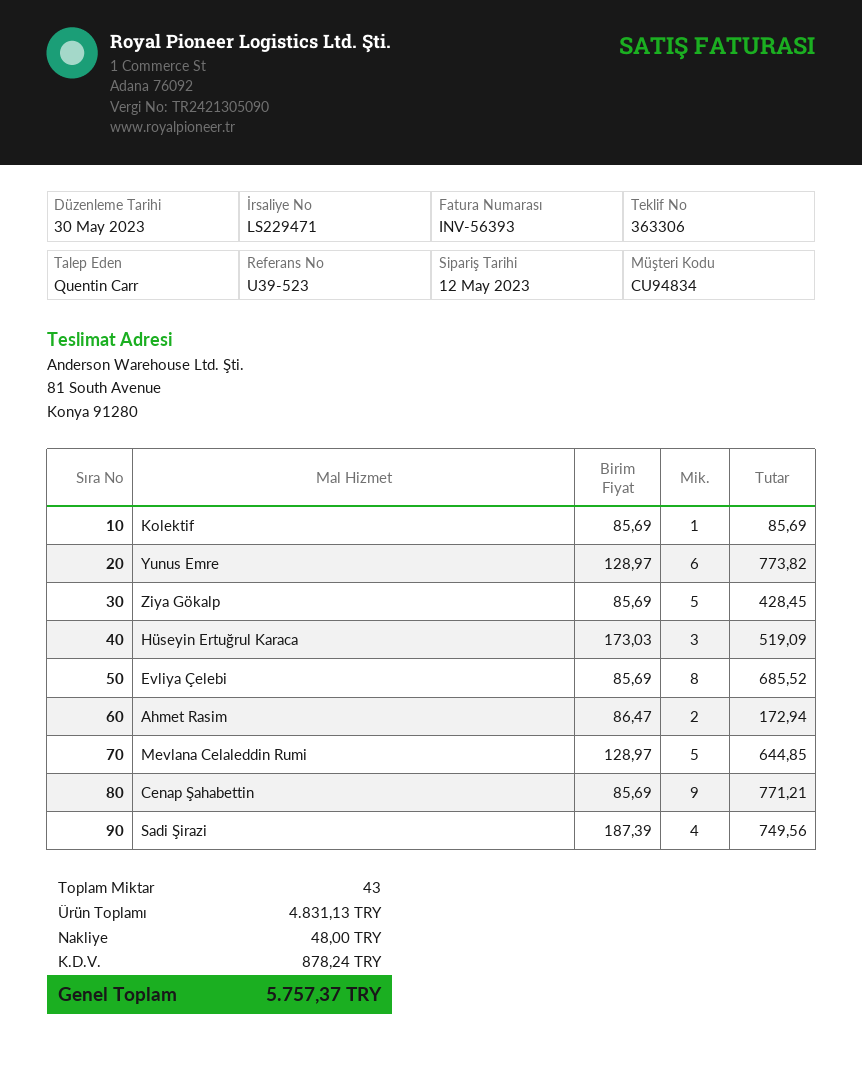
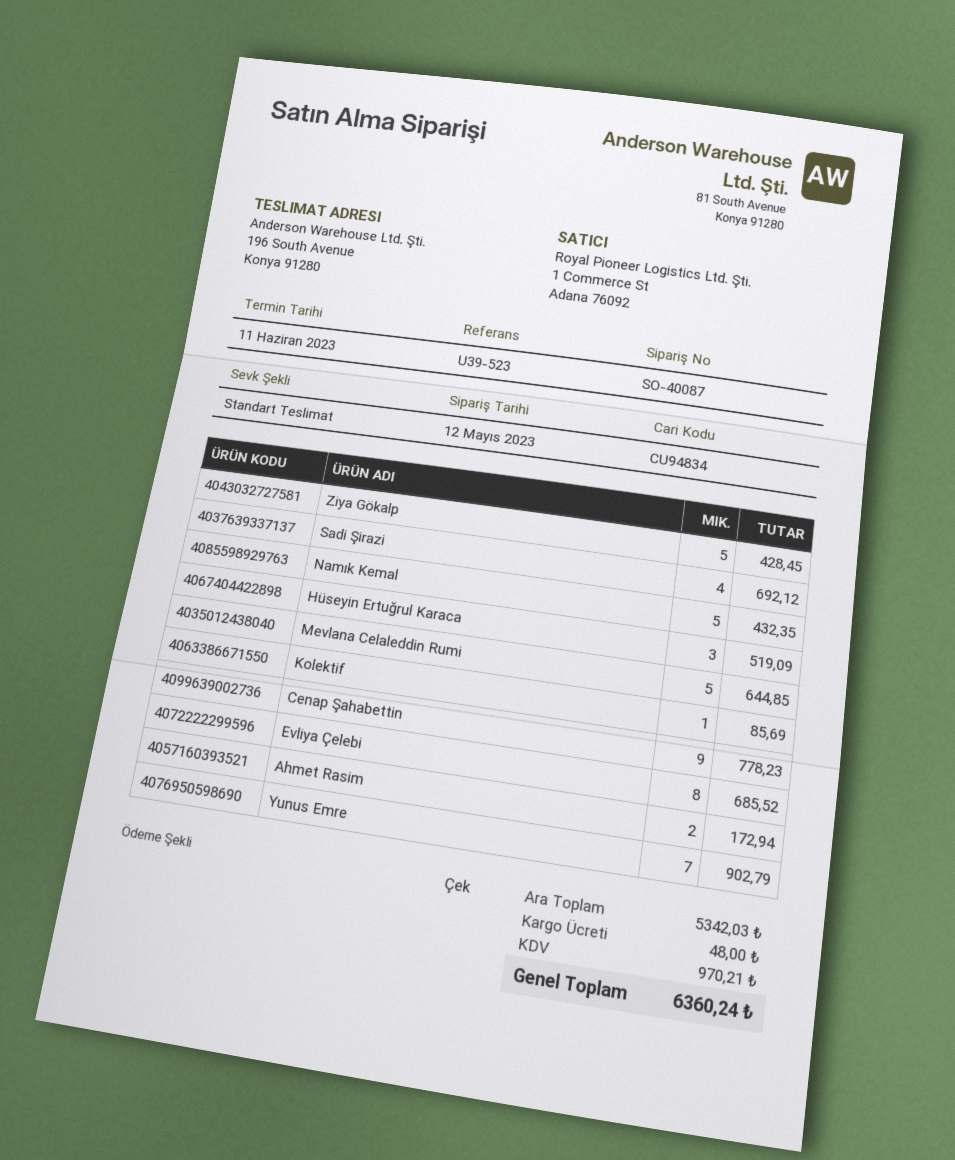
ship to: 81 South Avenue, Konya 91280 -> 196 South Avenue, Konya 91280
Yunus Emre: 6 for 773.82 -> 7 for 902.79
Cenap Şahabettin: 9 for 771.21 -> 9 for 778.23
Sadi Şirazi: 4 for 749.56 -> 4 for 692.12
Namık Kemal: none -> 5 for 432.35
subtotal: 4831.13 -> 5342.03
tax: 878.24 -> 970.21
total: 5757.37 -> 6360.24

